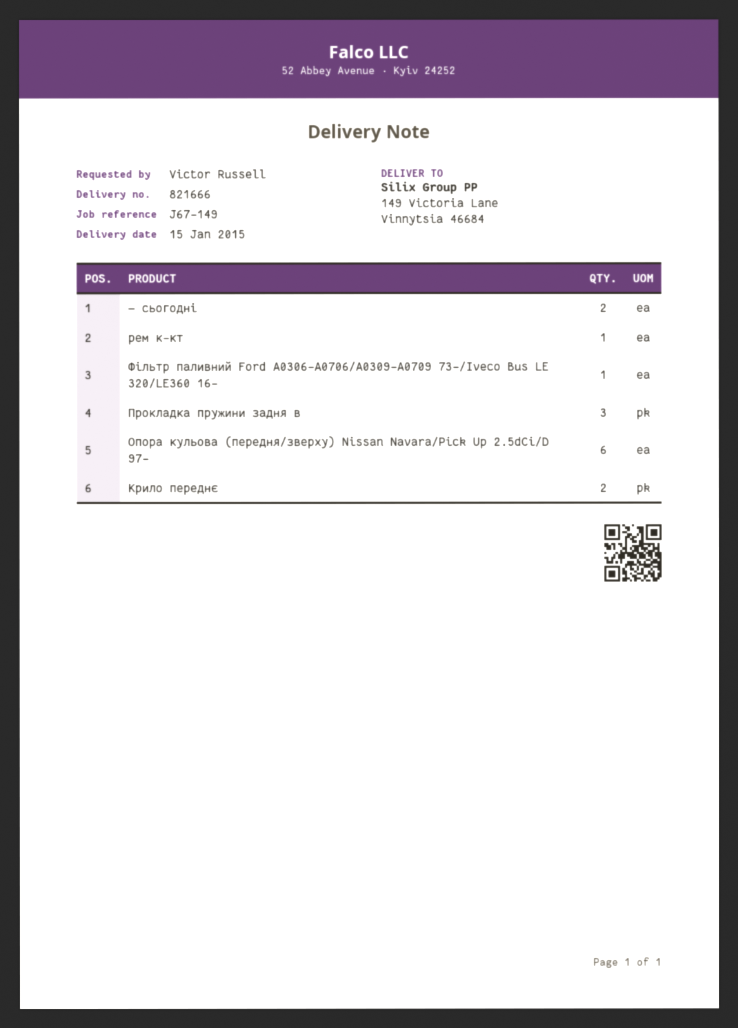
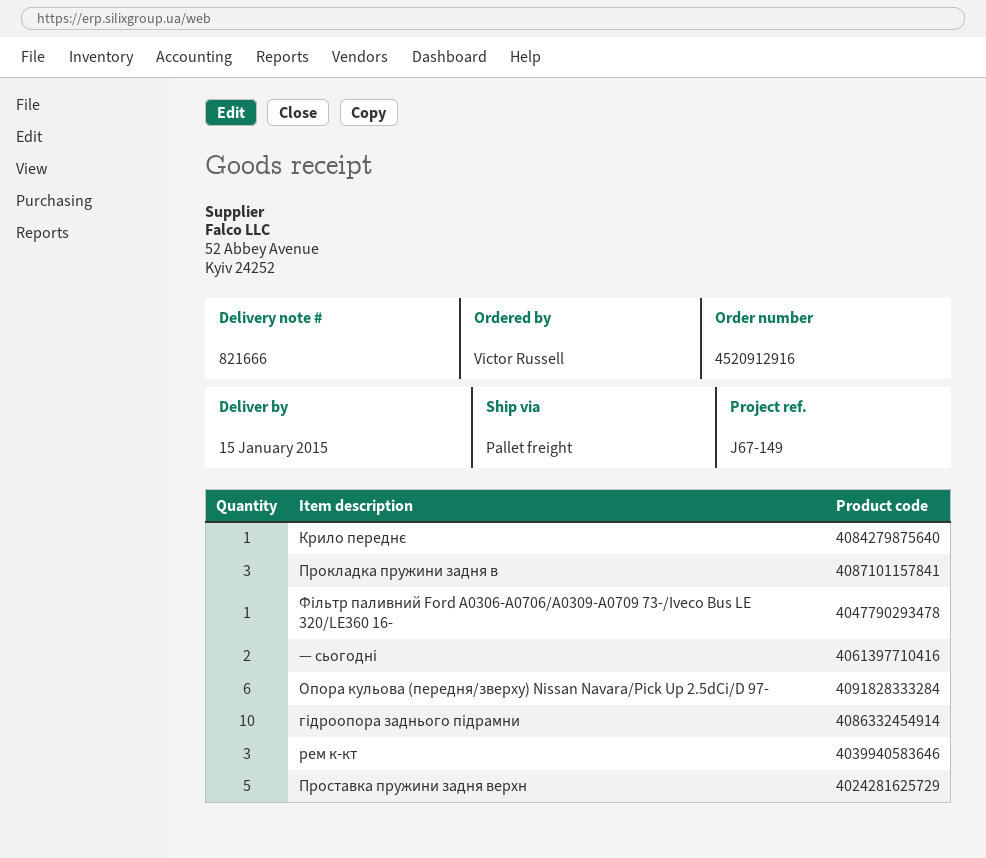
рем к-кт: 1 -> 3
Крило переднє: 2 -> 1
гідроопора заднього підрамни: none -> 10
Проставка пружини задня верхн: none -> 5

